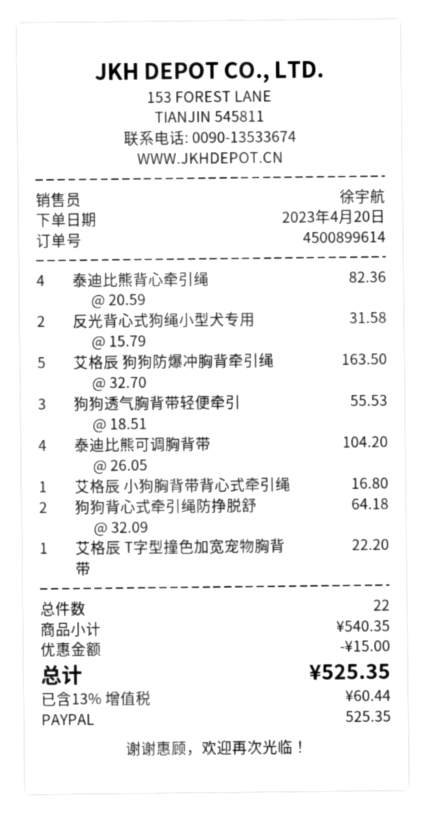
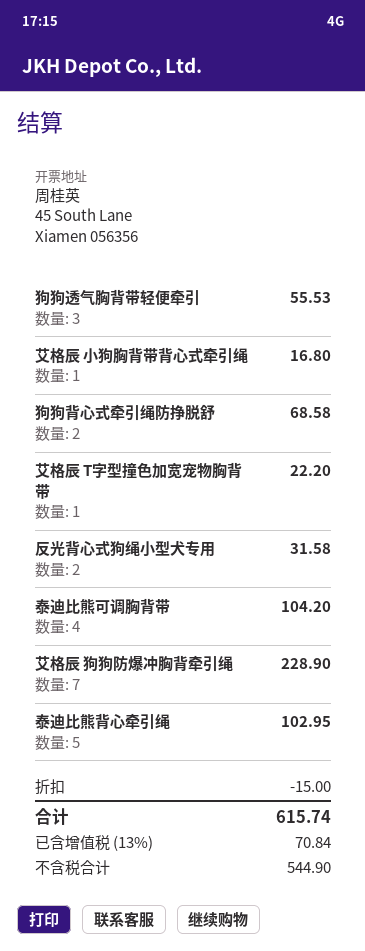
泰迪比熊背心牵引绳: 4 for 82.36 -> 5 for 102.95
艾格辰 狗狗防爆冲胸背牵引绳: 5 for 163.50 -> 7 for 228.90
狗狗背心式牵引绳防挣脱舒: 2 for 64.18 -> 2 for 68.58
tax: 13% = 60.44 -> 13% = 70.84
total: 525.35 -> 615.74

